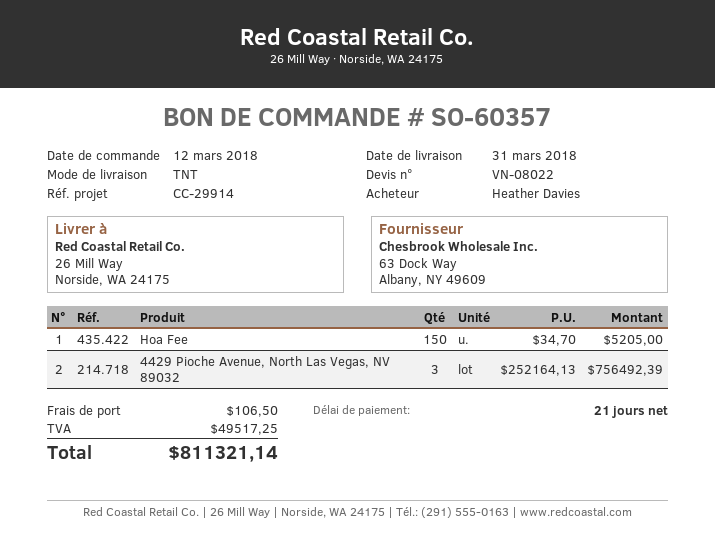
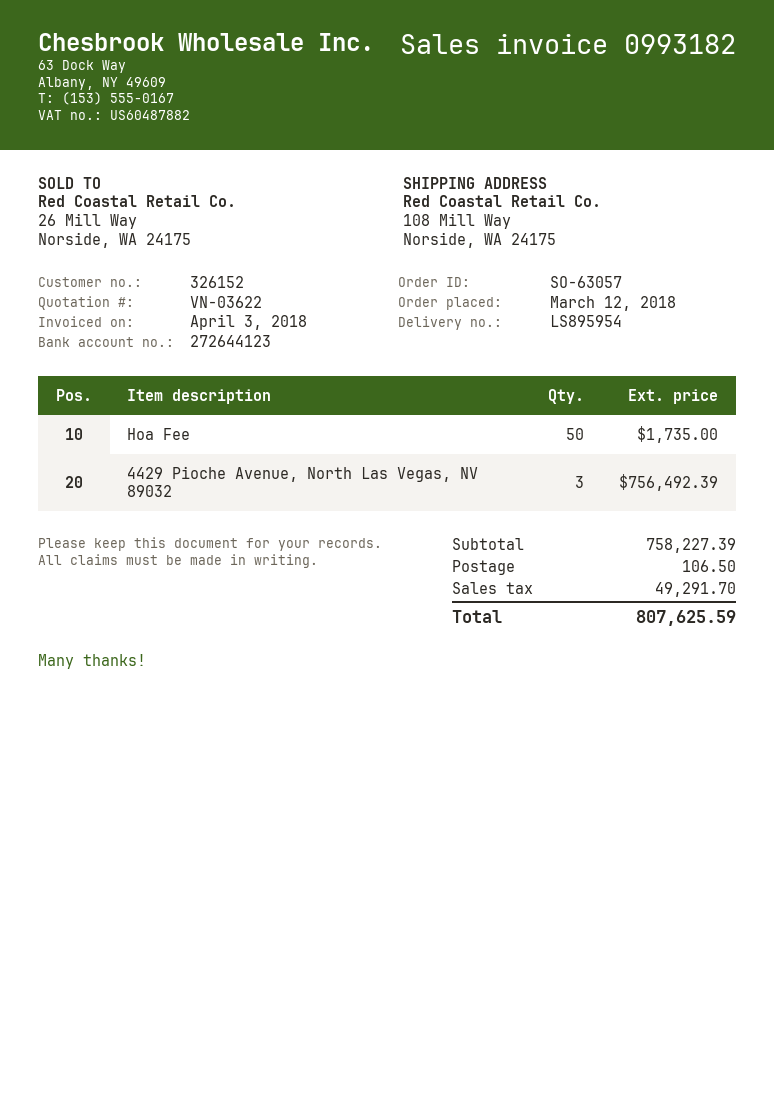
quote number: VN-08022 -> VN-03622
order number: SO-60357 -> SO-63057
ship to: 26 Mill Way, Norside, WA 24175 -> 108 Mill Way, Norside, WA 24175
Hoa Fee: 150 for 5205.00 -> 50 for 1735.00
tax: 49517.25 -> 49291.70
total: 811321.14 -> 807625.59

